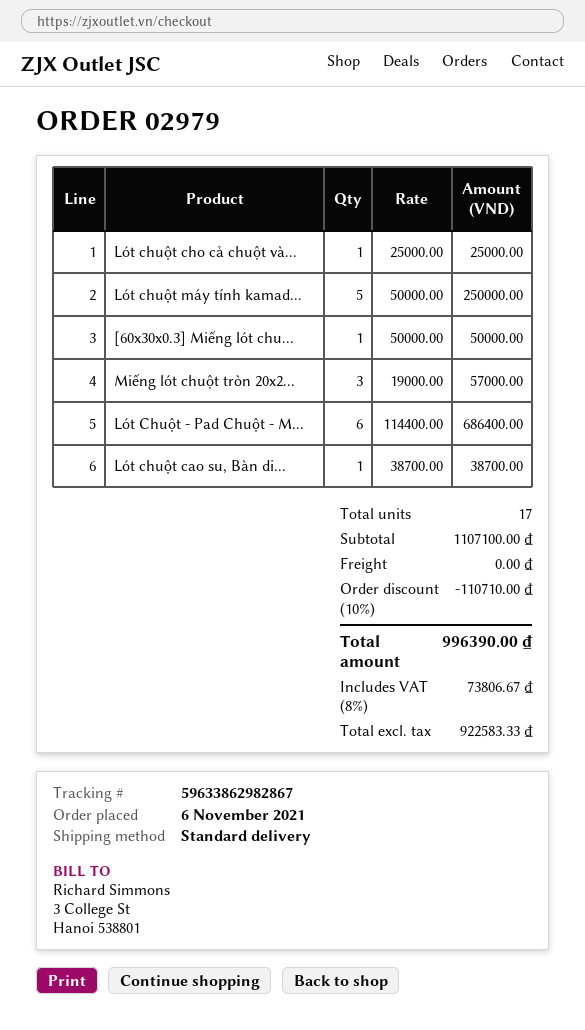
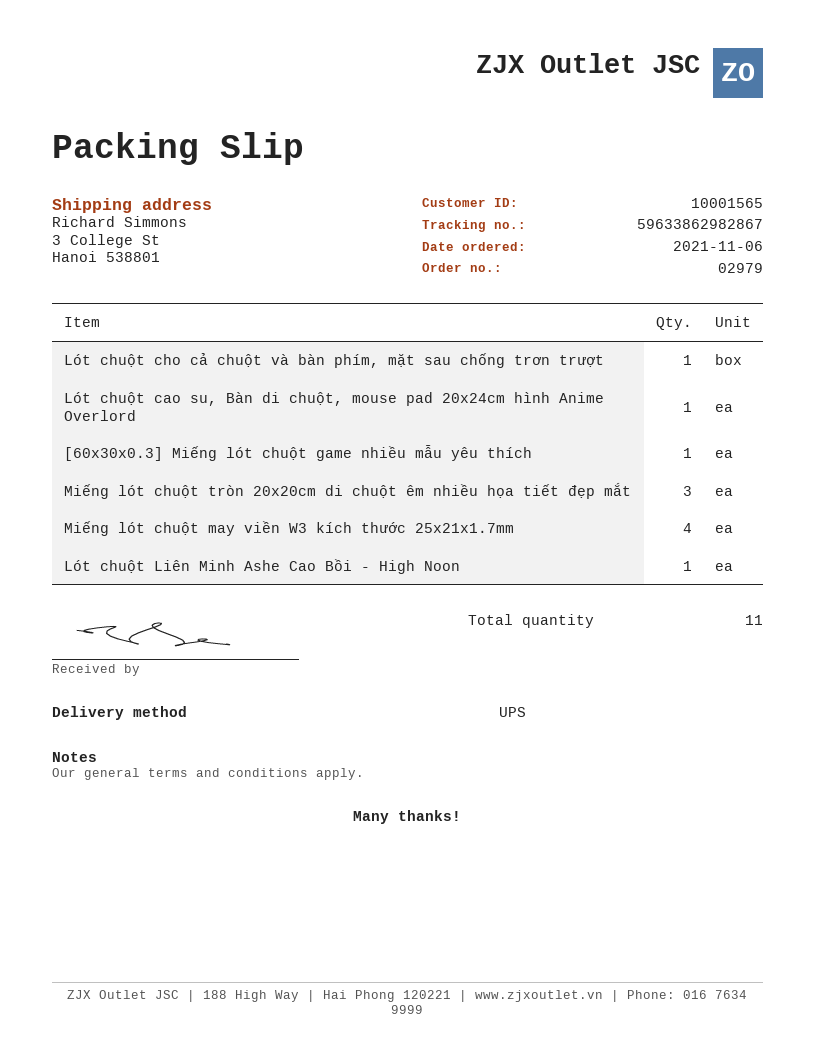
shipping method: standard -> UPS
Lót chuột máy tính kamad...: 5 -> none
Lót Chuột - Pad Chuột - M...: 6 -> none
Miếng lót chuột may viền W3 kích thước 25x21x1.7mm: none -> 4
Lót chuột Liên Minh Ashe Cao Bồi - High Noon: none -> 1
total quantity: 17 -> 11

